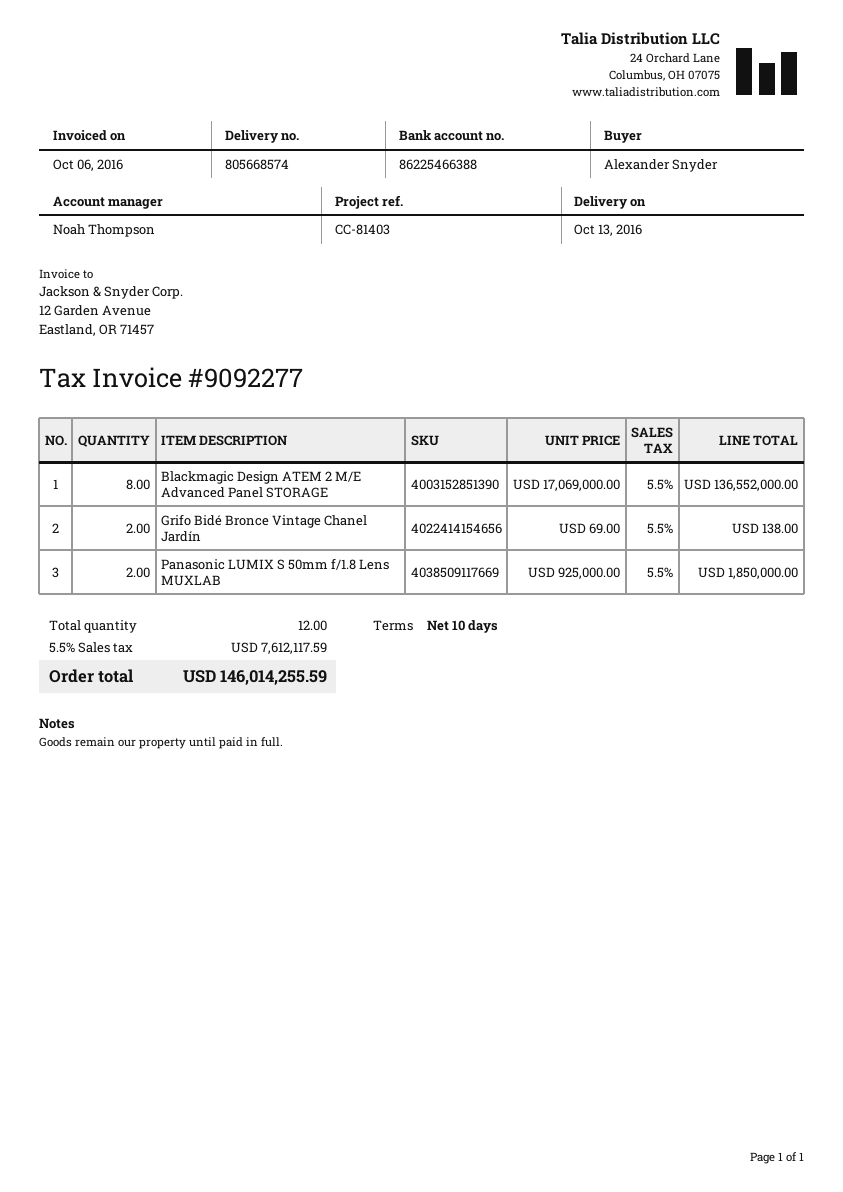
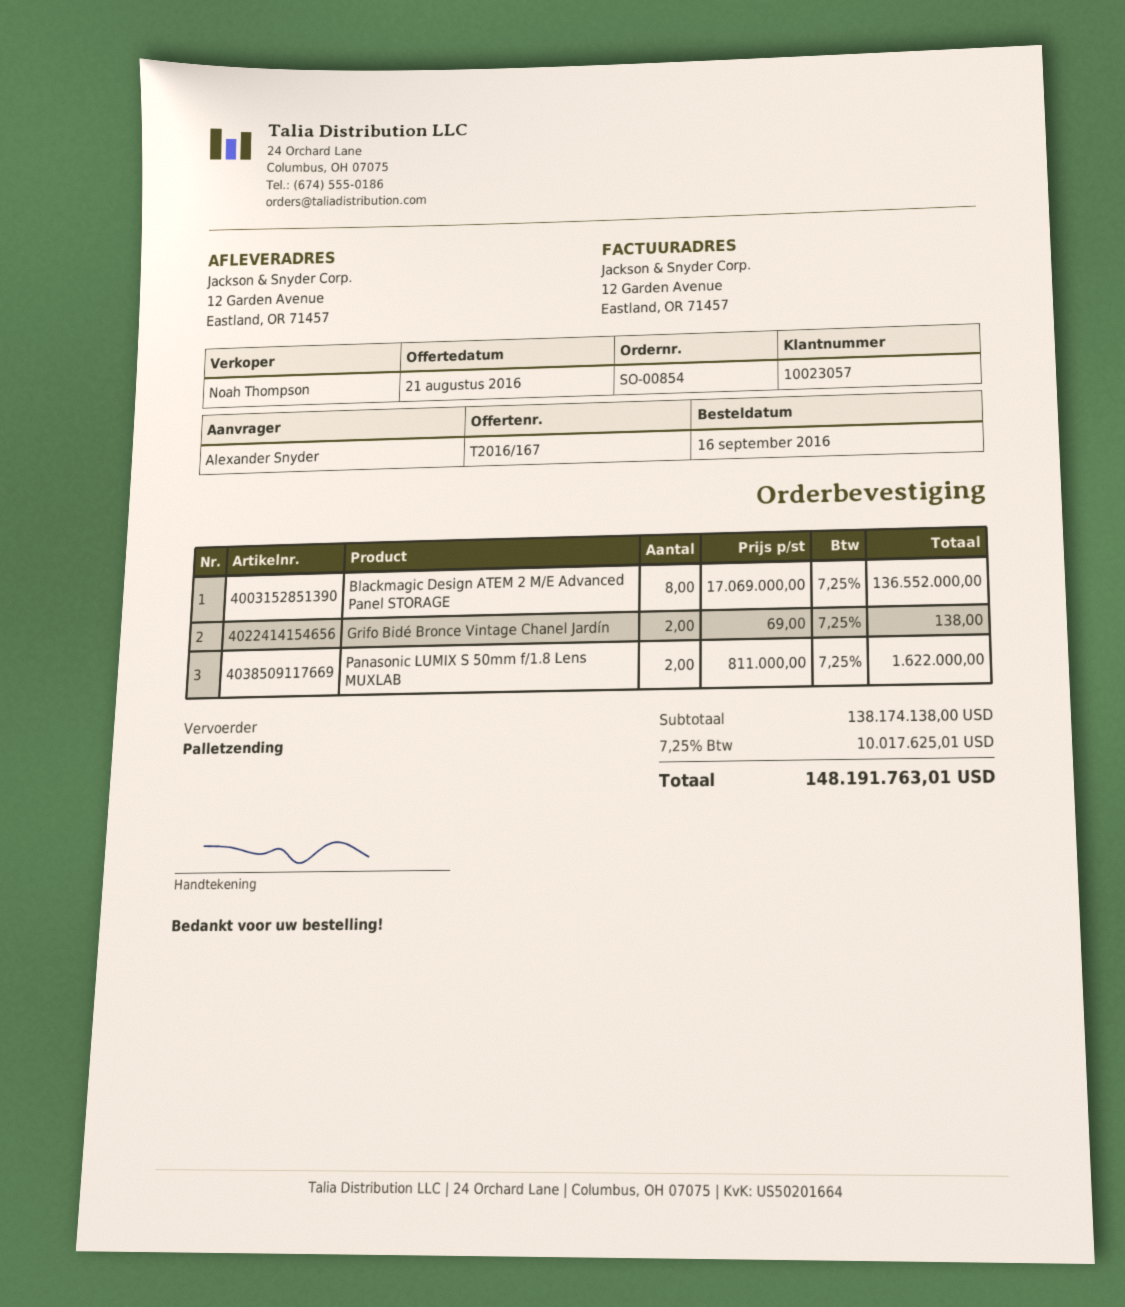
Panasonic LUMIX S 50mm f/1.8 Lens MUXLAB: 2 x 925000.00 = 1850000.00 -> 2 x 811000.00 = 1622000.00
tax: 5.5% = 7612117.59 -> 7.25% = 10017625.01
total: 146014255.59 -> 148191763.01

